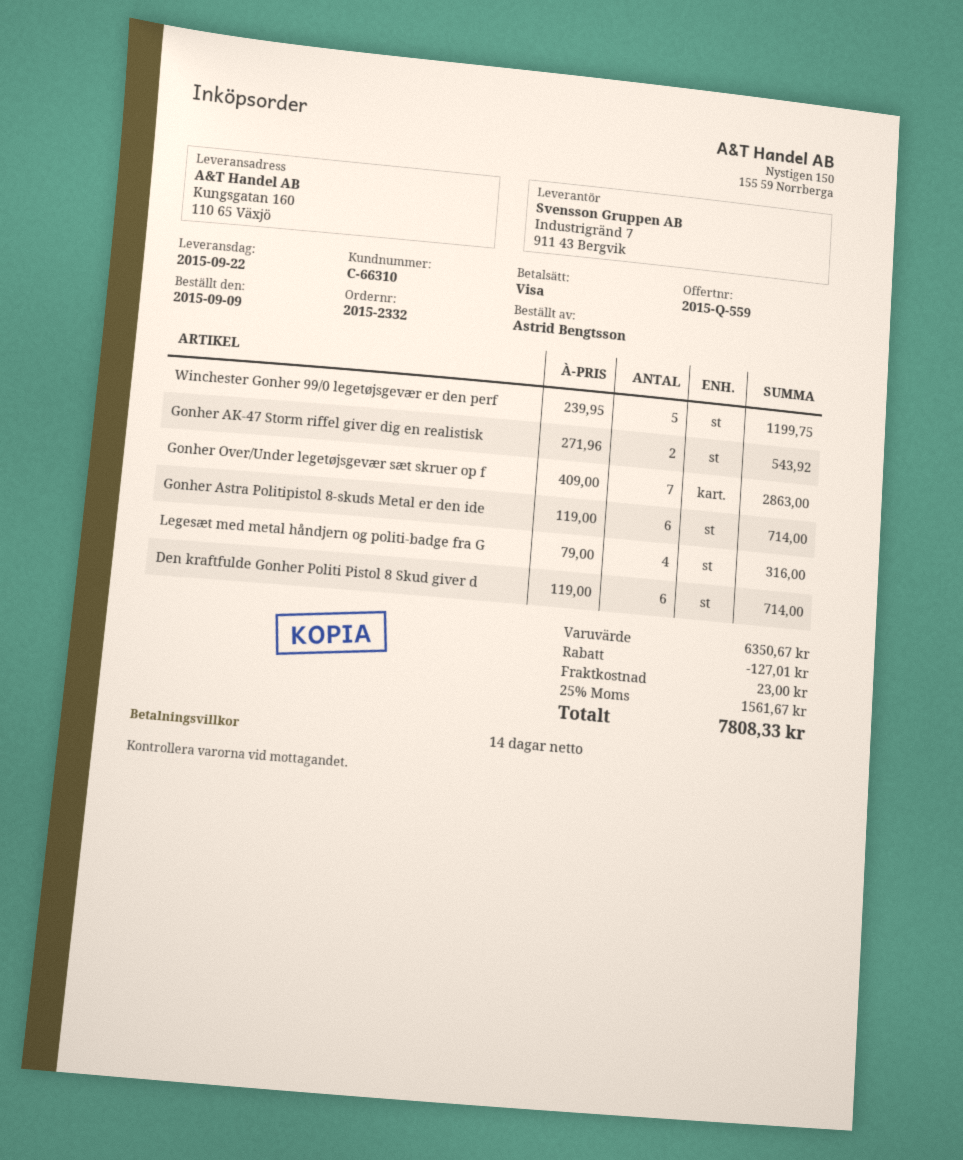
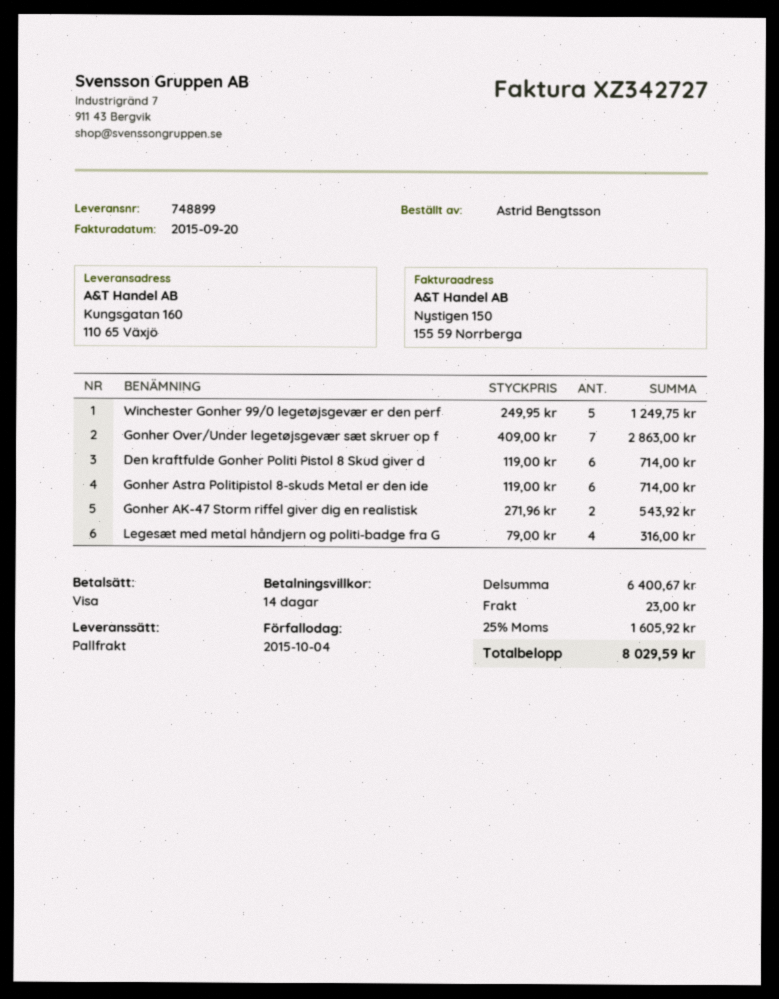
Winchester Gonher 99/0 legetøjsgevær er den perf: 5 x 239.95 = 1199.75 -> 5 x 249.95 = 1249.75
subtotal: 6350.67 -> 6400.67
discount: 127.01 -> none
tax: 25% = 1561.67 -> 25% = 1605.92
total: 7808.33 -> 8029.59

